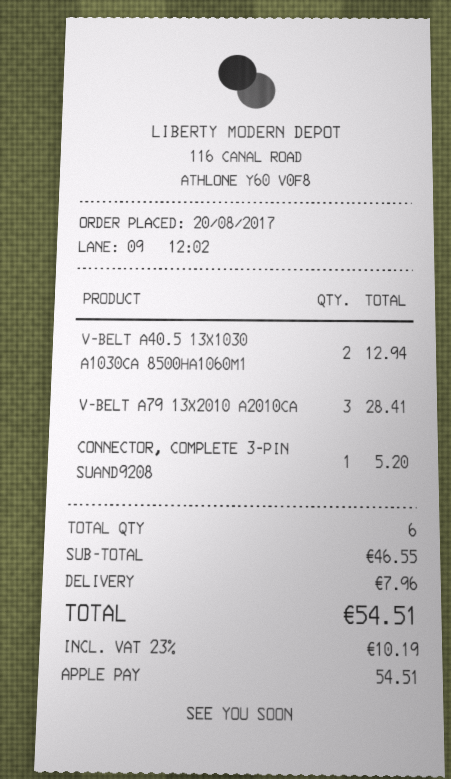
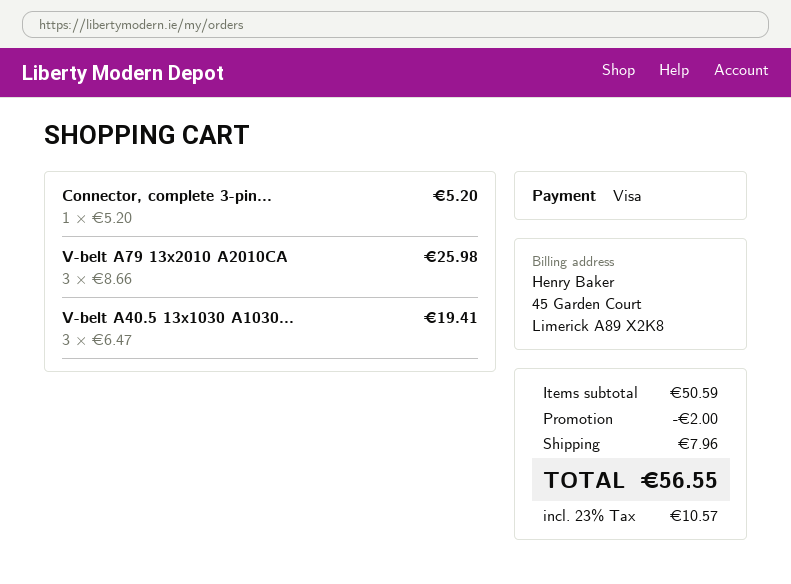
payment method: Apple Pay -> Visa
V-BELT A40.5 13X1030 A1030CA 8500HA1060M1: 2 for 12.94 -> 3 for 19.41
V-BELT A79 13X2010 A2010CA: 3 for 28.41 -> 3 for 25.98
subtotal: 46.55 -> 50.59
discount: none -> 2.00
tax: 23% = 10.19 -> 23% = 10.57
total: 54.51 -> 56.55

